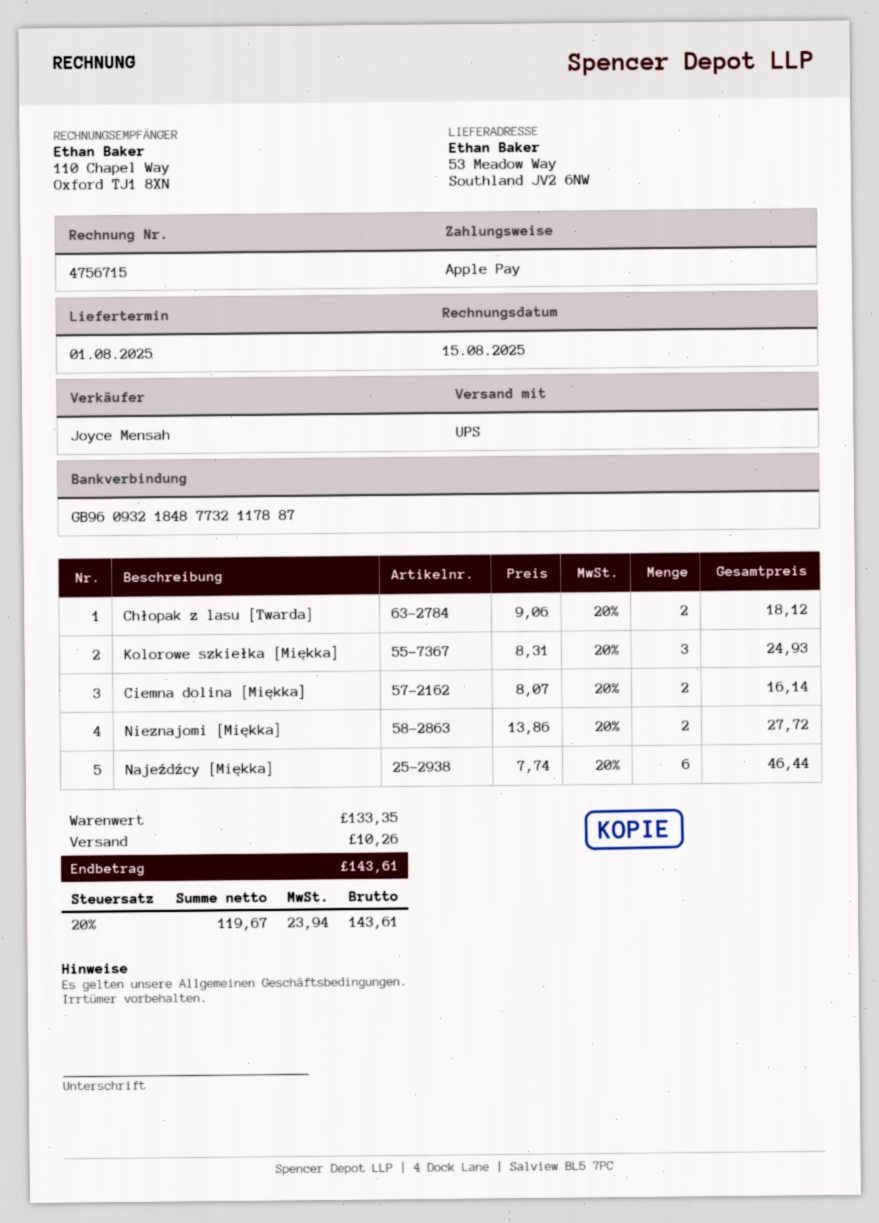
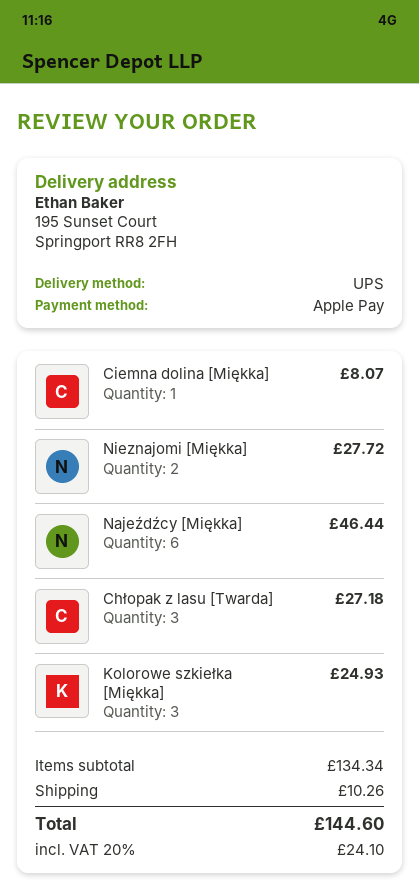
ship to: 53 Meadow Way, Southland JV2 6NW -> 195 Sunset Court, Springport RR8 2FH
Chłopak z lasu [Twarda]: 2 for 18.12 -> 3 for 27.18
Ciemna dolina [Miękka]: 2 for 16.14 -> 1 for 8.07
subtotal: 133.35 -> 134.34
tax: 20% = 23.94 -> 20% = 24.10
total: 143.61 -> 144.60

